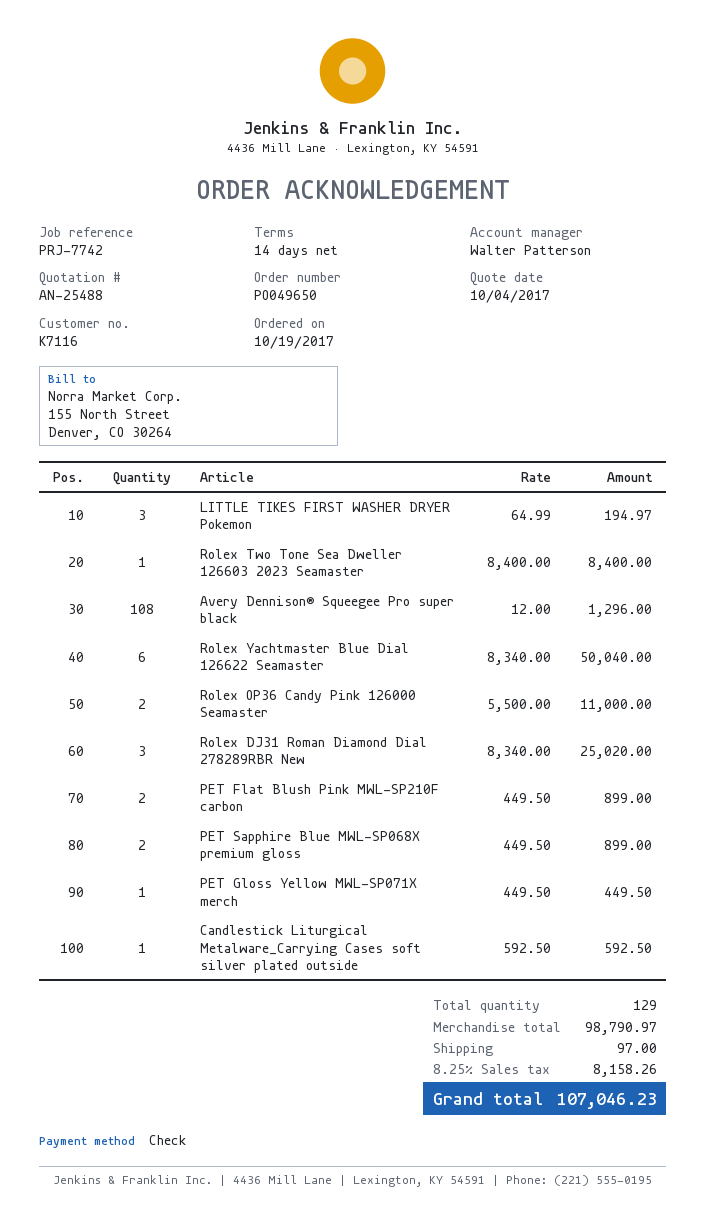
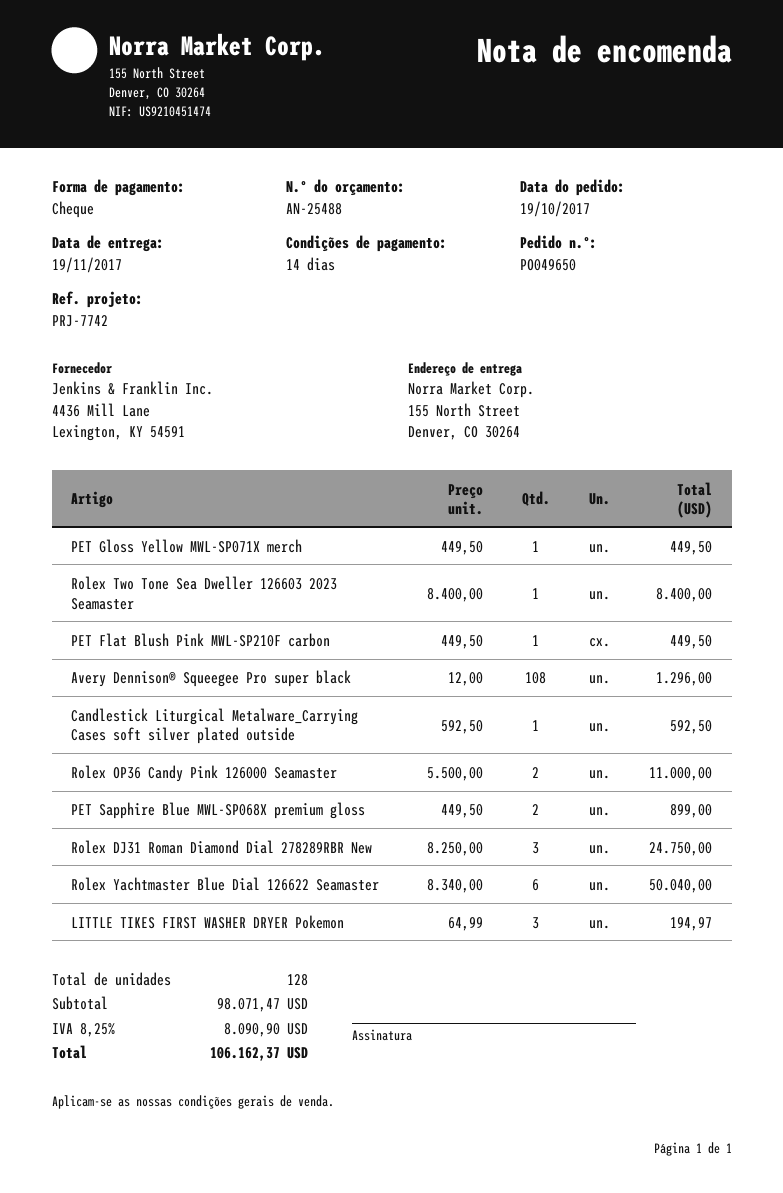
Rolex DJ31 Roman Diamond Dial 278289RBR New: 3 x 8340.00 = 25020.00 -> 3 x 8250.00 = 24750.00
PET Flat Blush Pink MWL-SP210F carbon: 2 x 449.50 = 899.00 -> 1 x 449.50 = 449.50
total quantity: 129 -> 128
subtotal: 98790.97 -> 98071.47
shipping: 97.00 -> none
tax: 8.25% = 8158.26 -> 8.25% = 8090.90
total: 107046.23 -> 106162.37

